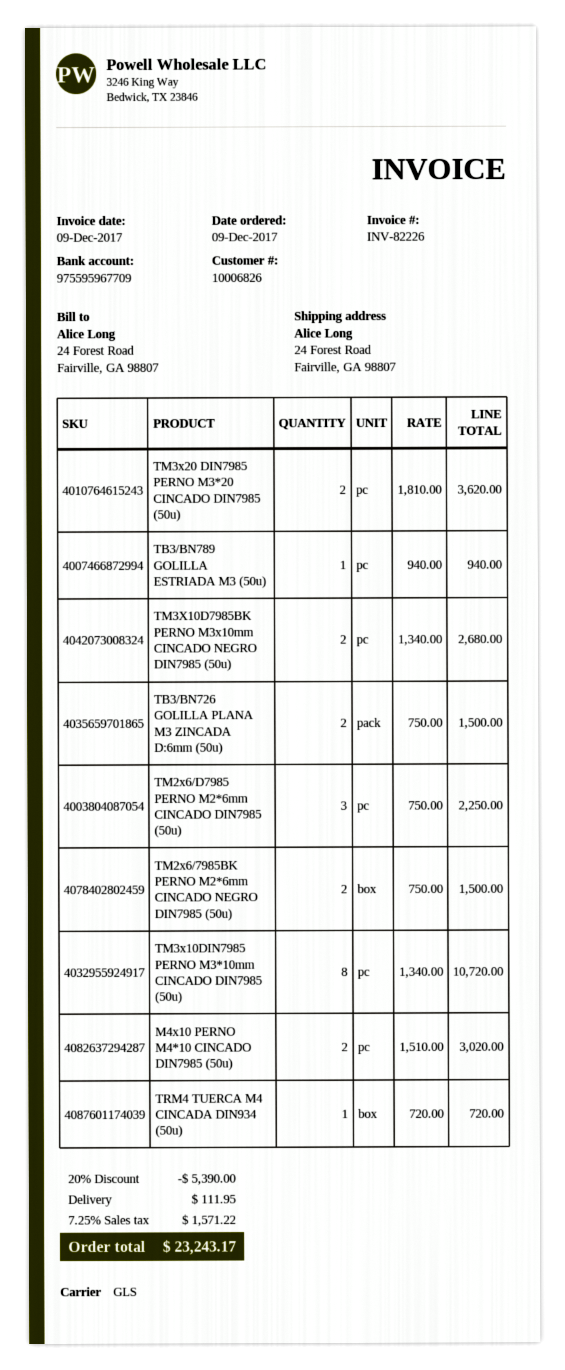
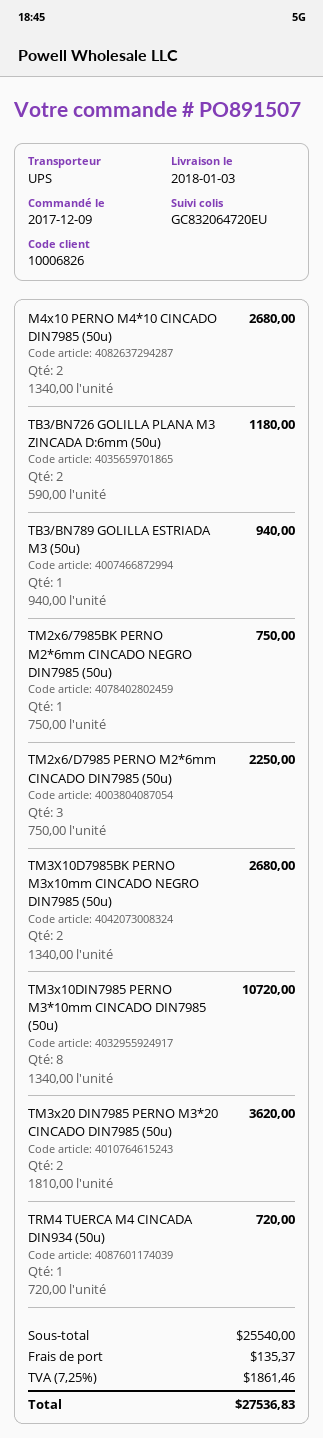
shipping method: GLS -> UPS
TB3/BN726 GOLILLA PLANA M3 ZINCADA D:6mm (50u): 2 x 750.00 = 1500.00 -> 2 x 590.00 = 1180.00
TM2x6/7985BK PERNO M2*6mm CINCADO NEGRO DIN7985 (50u): 2 x 750.00 = 1500.00 -> 1 x 750.00 = 750.00
M4x10 PERNO M4*10 CINCADO DIN7985 (50u): 2 x 1510.00 = 3020.00 -> 2 x 1340.00 = 2680.00
discount: 20% = 5390.00 -> none
shipping: 111.95 -> 135.37
tax: 7.25% = 1571.22 -> 7.25% = 1861.46
total: 23243.17 -> 27536.83

